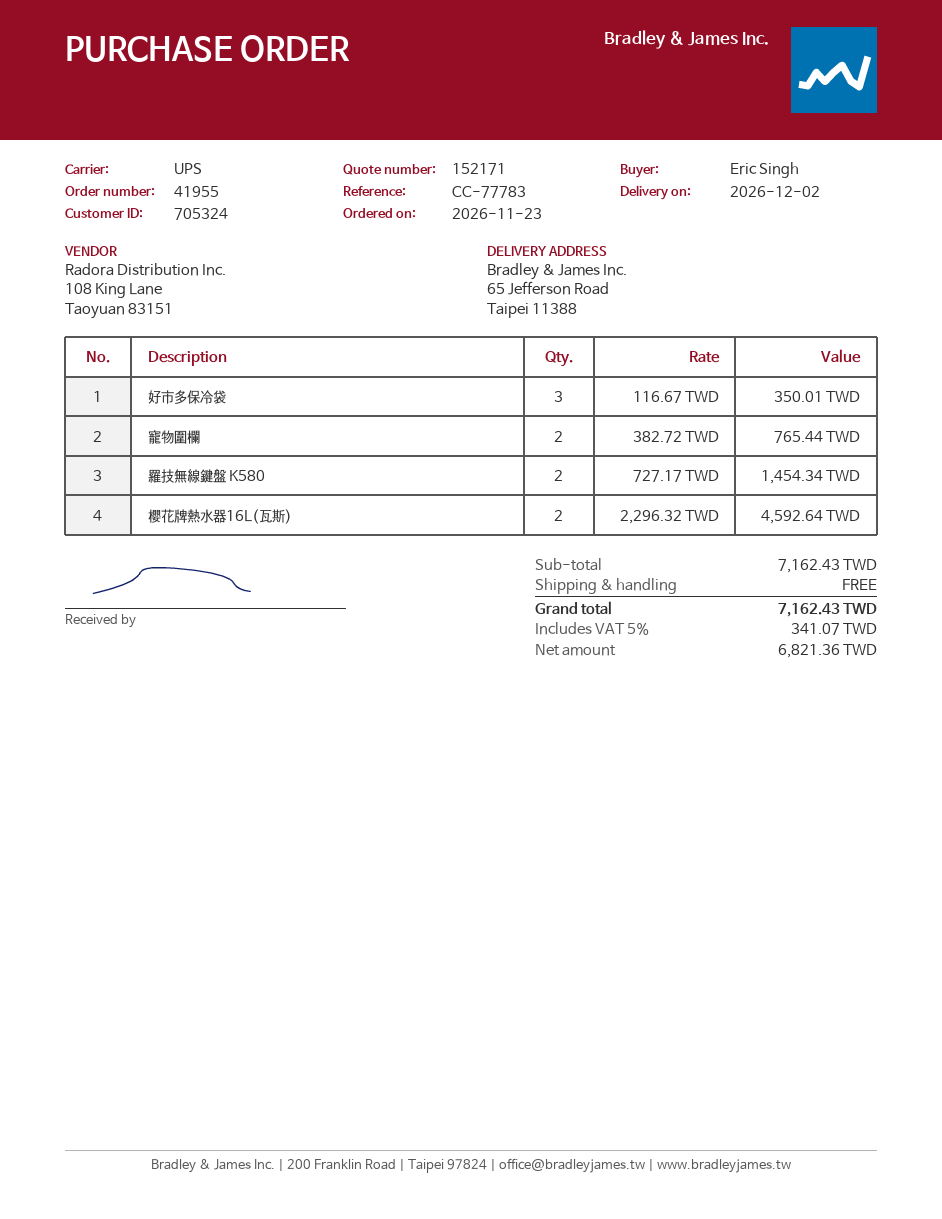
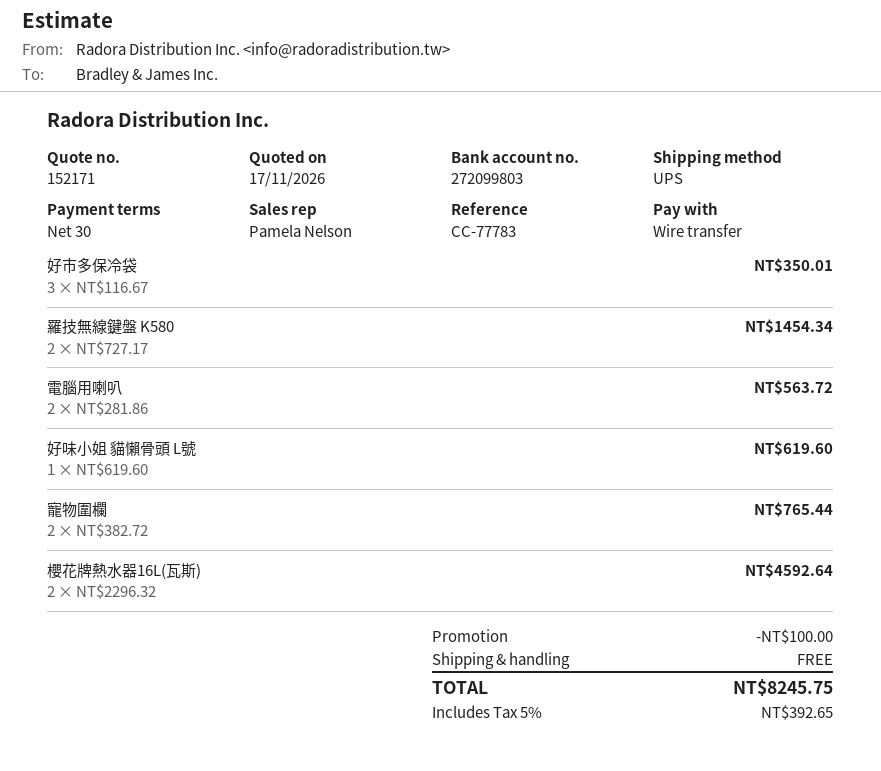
電腦用喇叭: none -> 2 x 281.86 = 563.72
好味小姐 貓懶骨頭 L號: none -> 1 x 619.60 = 619.60
discount: none -> 100.00
tax: 5% = 341.07 -> 5% = 392.65
total: 7162.43 -> 8245.75

